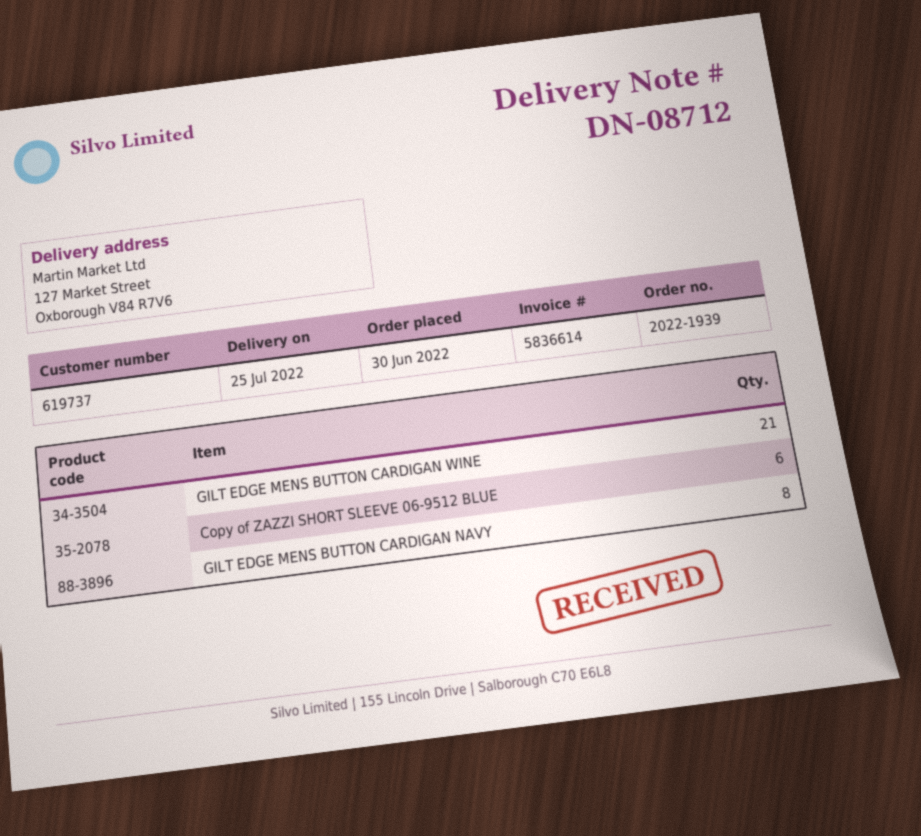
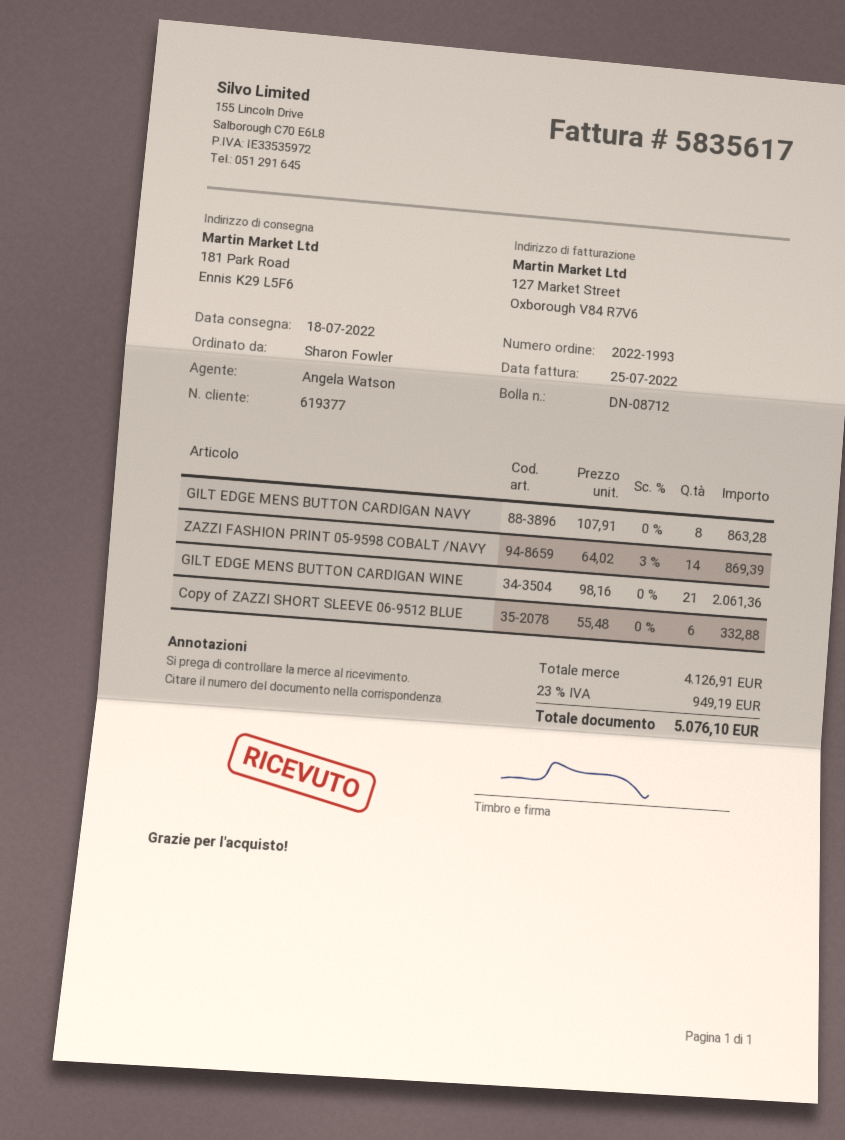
order number: 2022-1939 -> 2022-1993
delivery date: 2022-07-25 -> 2022-07-18
invoice number: 5836614 -> 5835617
customer number: 619737 -> 619377
ship to: 127 Market Street, Oxborough V84 R7V6 -> 181 Park Road, Ennis K29 L5F6
ZAZZI FASHION PRINT 05-9598 COBALT /NAVY: none -> 14

